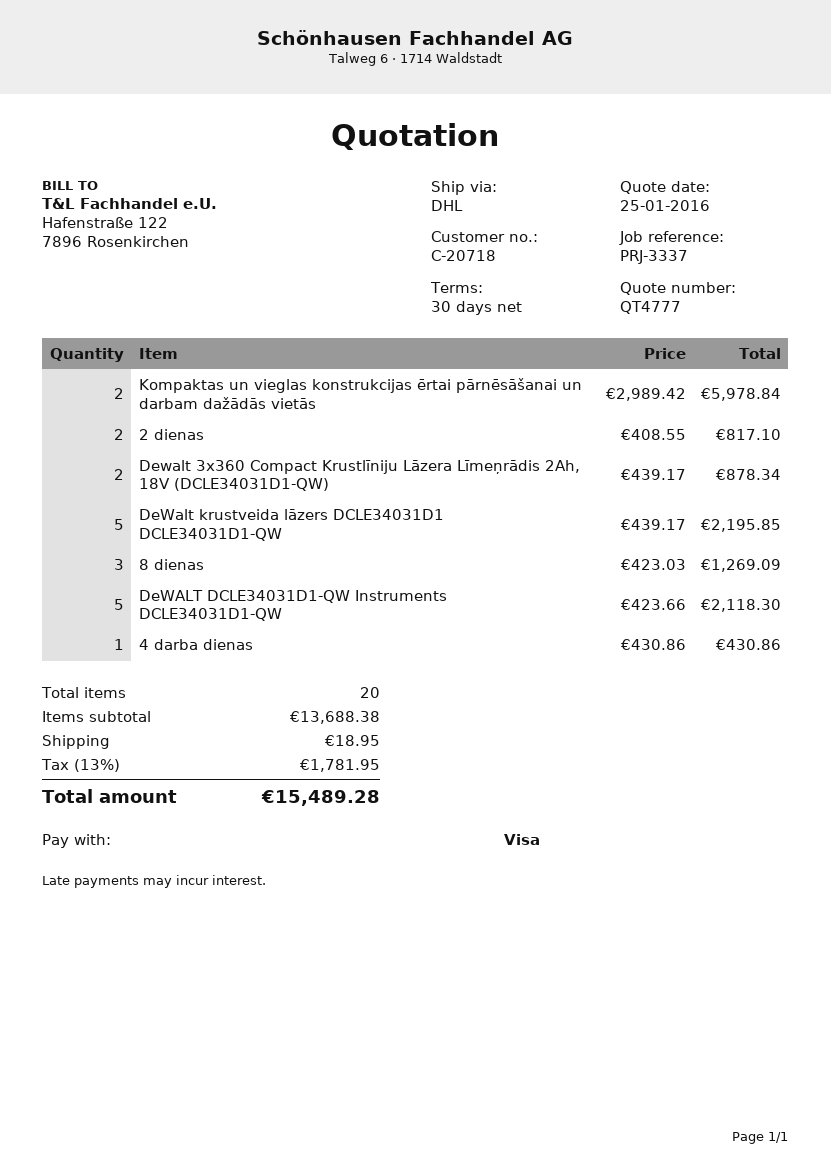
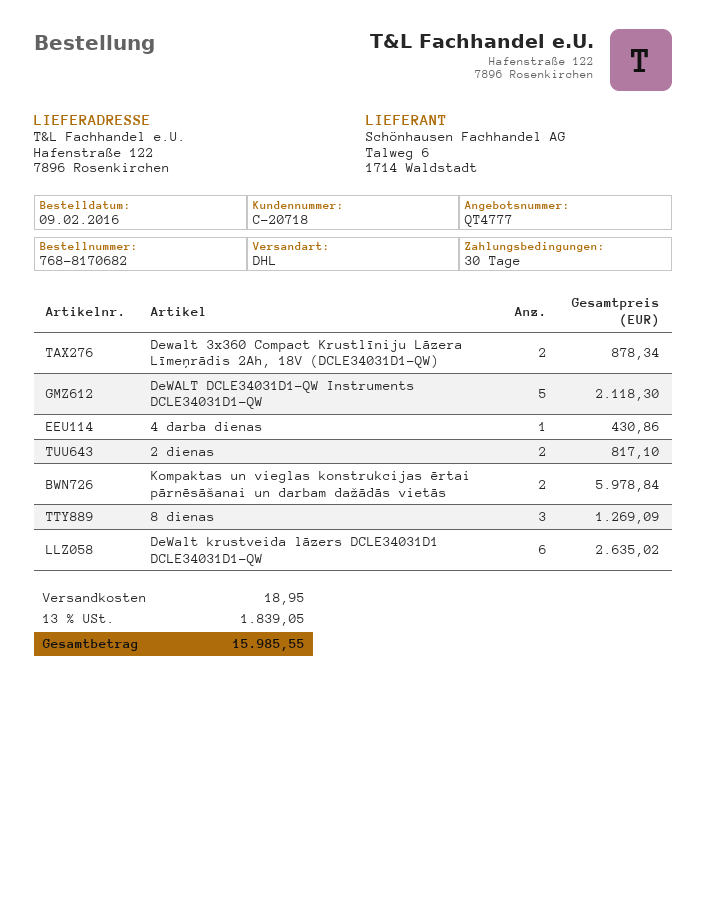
DeWalt krustveida lāzers DCLE34031D1 DCLE34031D1-QW: 5 for 2195.85 -> 6 for 2635.02
tax: 13% = 1781.95 -> 13% = 1839.05
total: 15489.28 -> 15985.55

